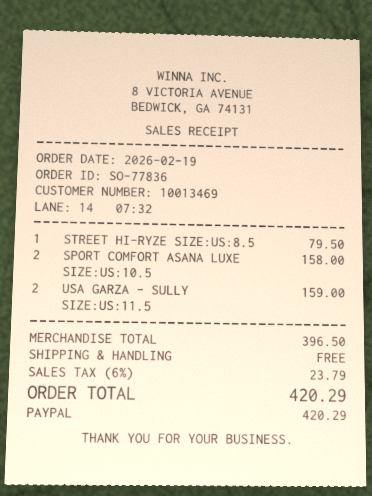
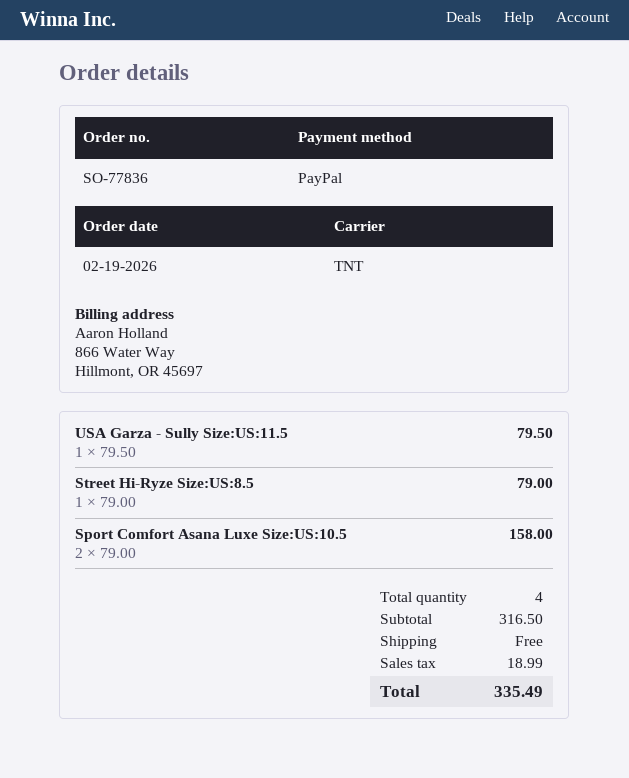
STREET HI-RYZE SIZE:US:8.5: 1 for 79.50 -> 1 for 79.00
USA GARZA - SULLY SIZE:US:11.5: 2 for 159.00 -> 1 for 79.50
subtotal: 396.50 -> 316.50
tax: 23.79 -> 18.99
total: 420.29 -> 335.49

